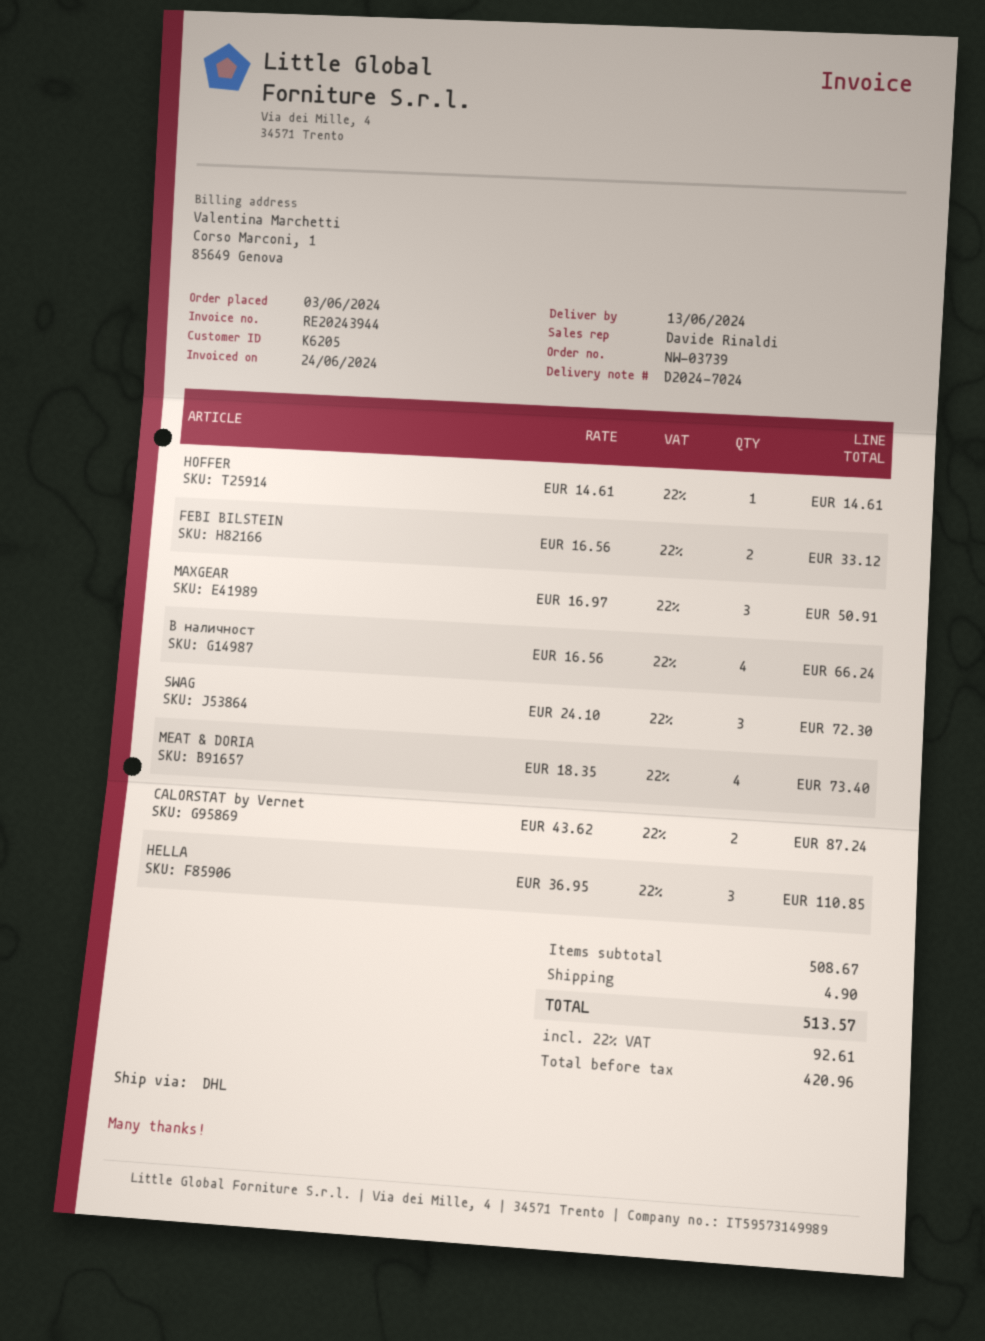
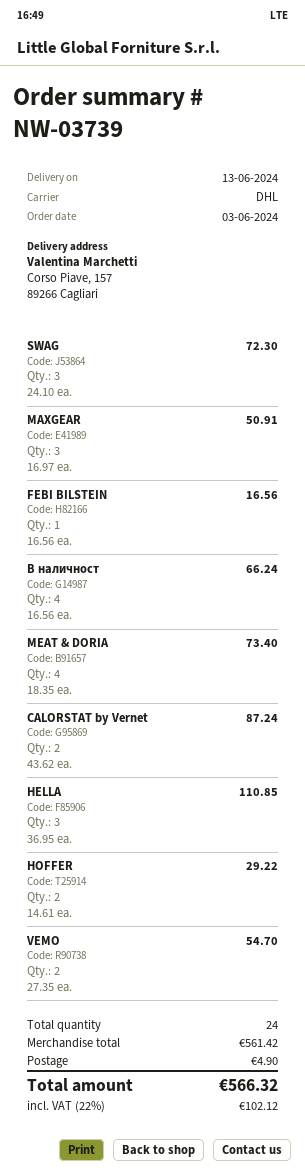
HOFFER: 1 x 14.61 = 14.61 -> 2 x 14.61 = 29.22
FEBI BILSTEIN: 2 x 16.56 = 33.12 -> 1 x 16.56 = 16.56
VEMO: none -> 2 x 27.35 = 54.70
subtotal: 508.67 -> 561.42
tax: 22% = 92.61 -> 22% = 102.12
total: 513.57 -> 566.32

